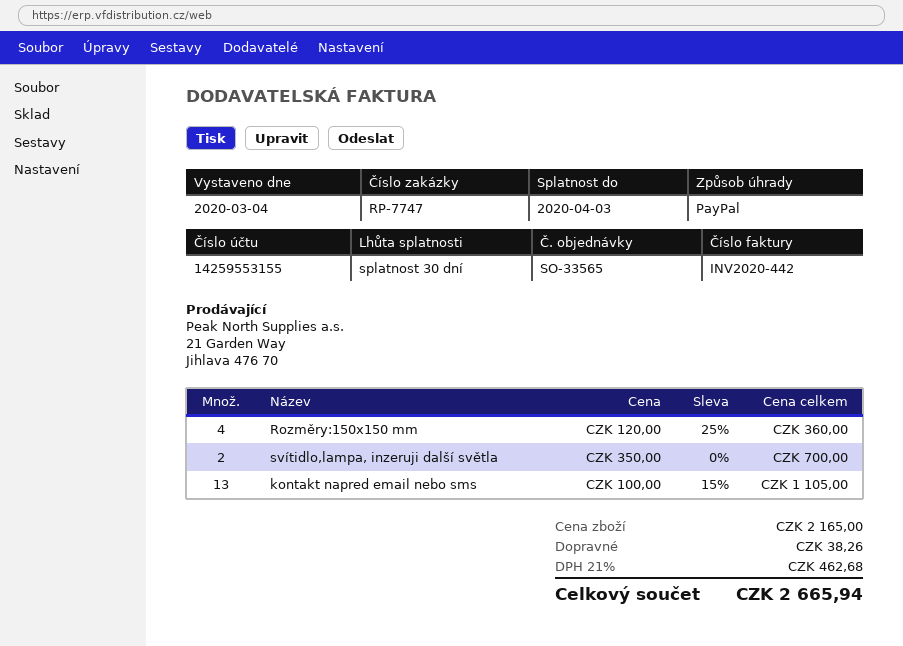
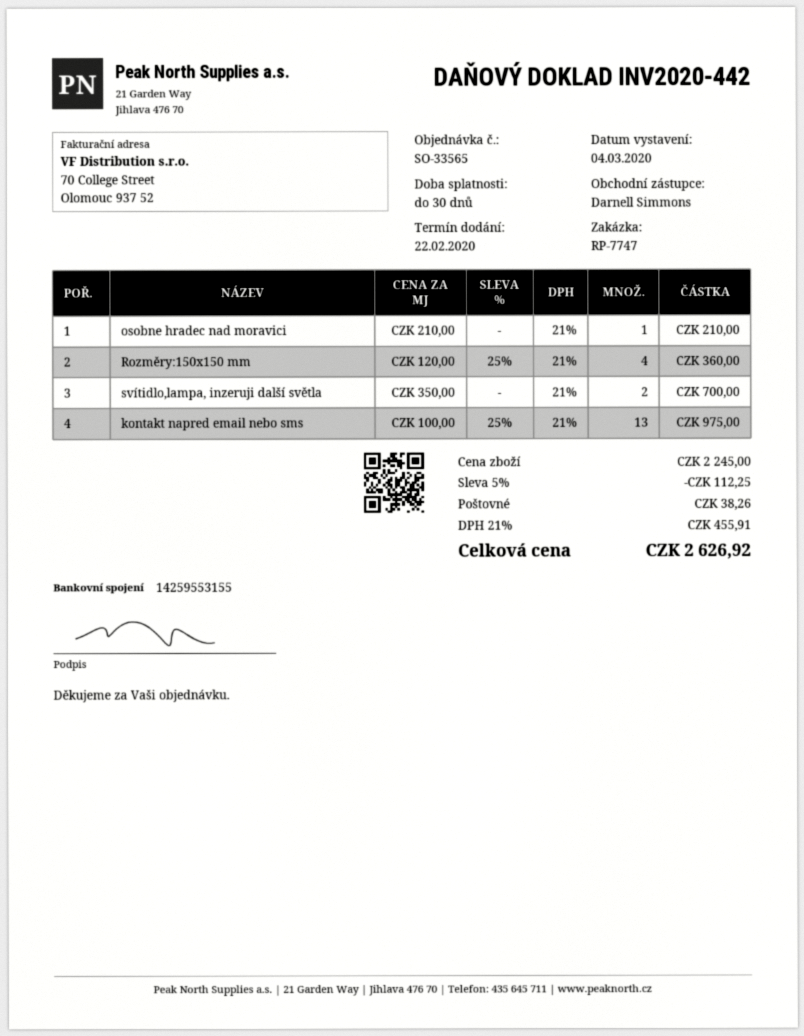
kontakt napred email nebo sms: 13 x 100.00 - 15% = 1105.00 -> 13 x 100.00 - 25% = 975.00
osobne hradec nad moravici: none -> 1 x 210.00 = 210.00
subtotal: 2165.00 -> 2245.00
discount: none -> 5% = 112.25
tax: 21% = 462.68 -> 21% = 455.91
total: 2665.94 -> 2626.92

